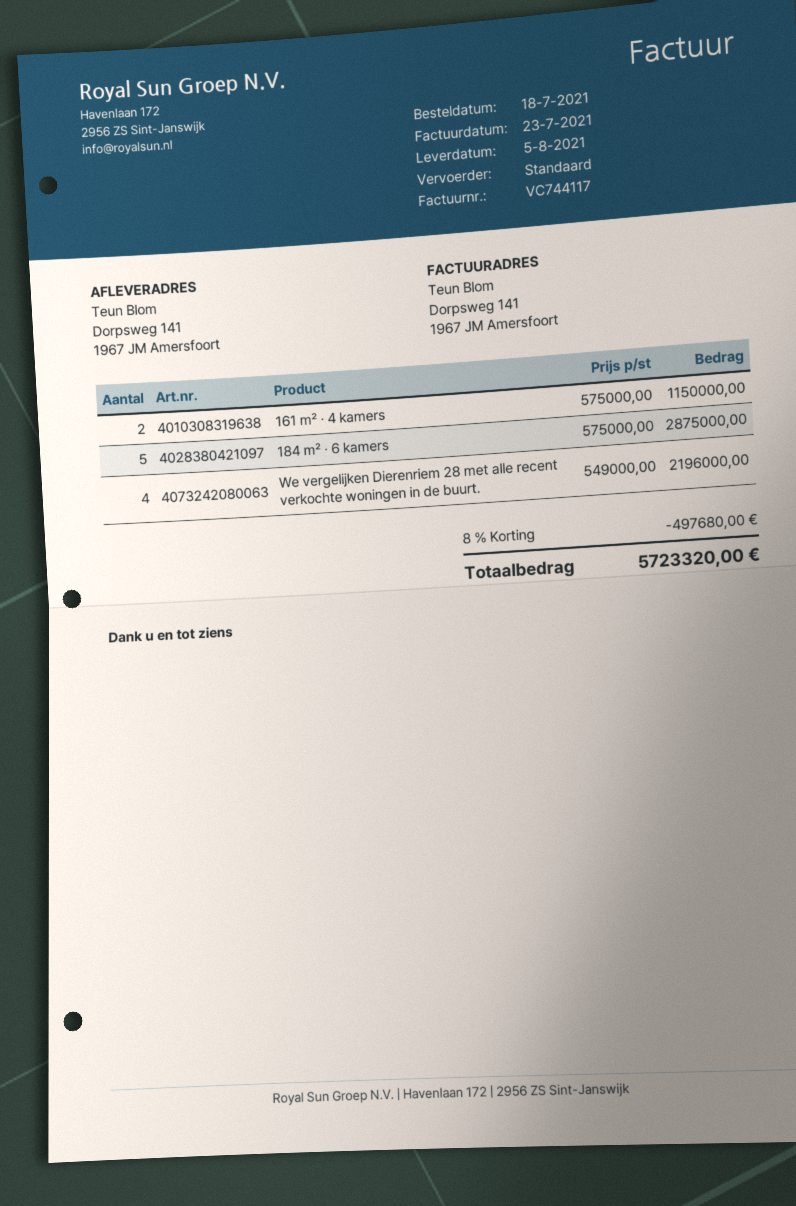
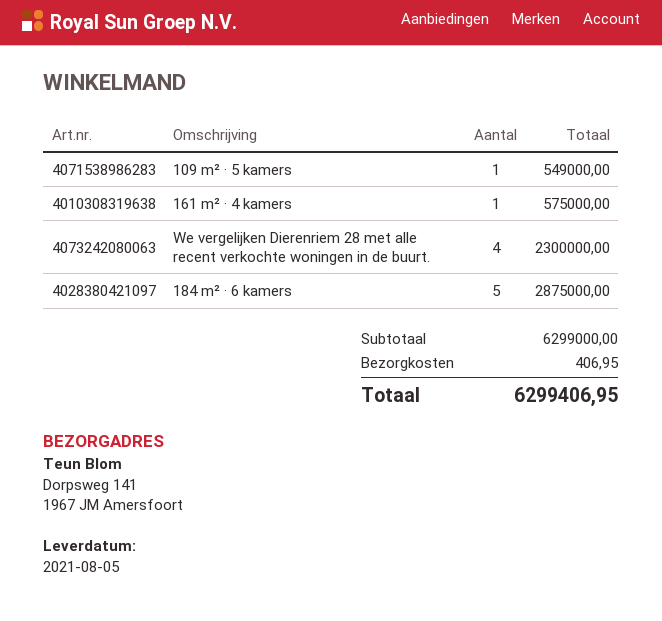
161 m² · 4 kamers: 2 for 1150000.00 -> 1 for 575000.00
We vergelijken Dierenriem 28 met alle recent verkochte woningen in de buurt.: 4 for 2196000.00 -> 4 for 2300000.00
109 m² · 5 kamers: none -> 1 for 549000.00
discount: 8% = 497680.00 -> none
shipping: none -> 406.95
total: 5723320.00 -> 6299406.95

